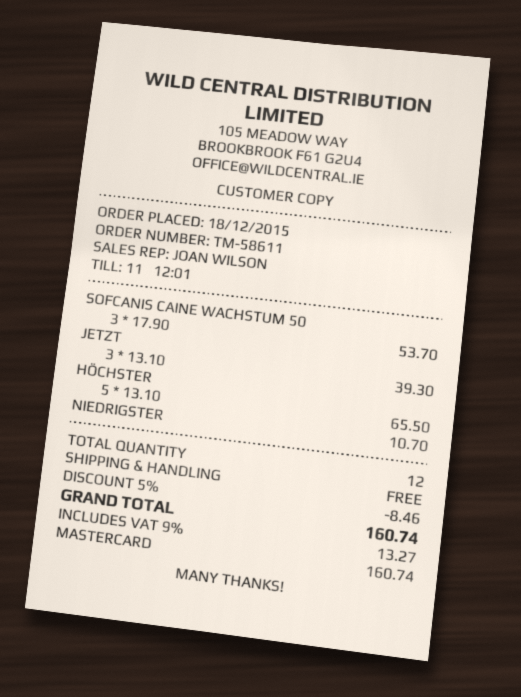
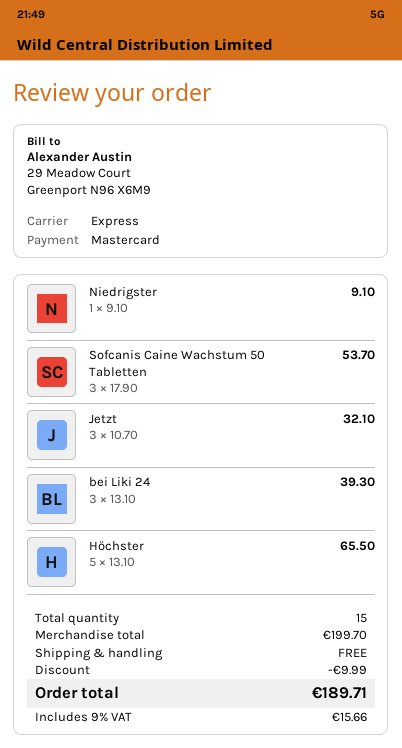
JETZT: 3 x 13.10 = 39.30 -> 3 x 10.70 = 32.10
NIEDRIGSTER: 1 x 10.70 = 10.70 -> 1 x 9.10 = 9.10
bei Liki 24: none -> 3 x 13.10 = 39.30
total quantity: 12 -> 15
discount: 8.46 -> 9.99
tax: 9% = 13.27 -> 9% = 15.66
total: 160.74 -> 189.71

